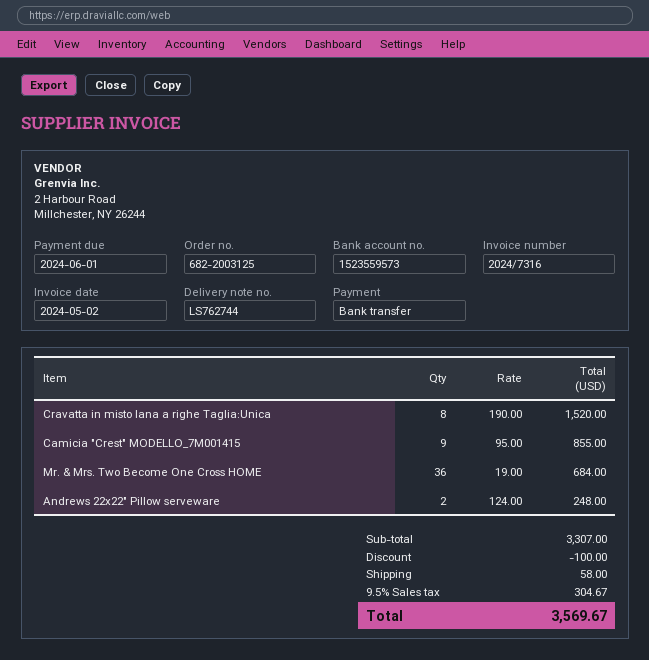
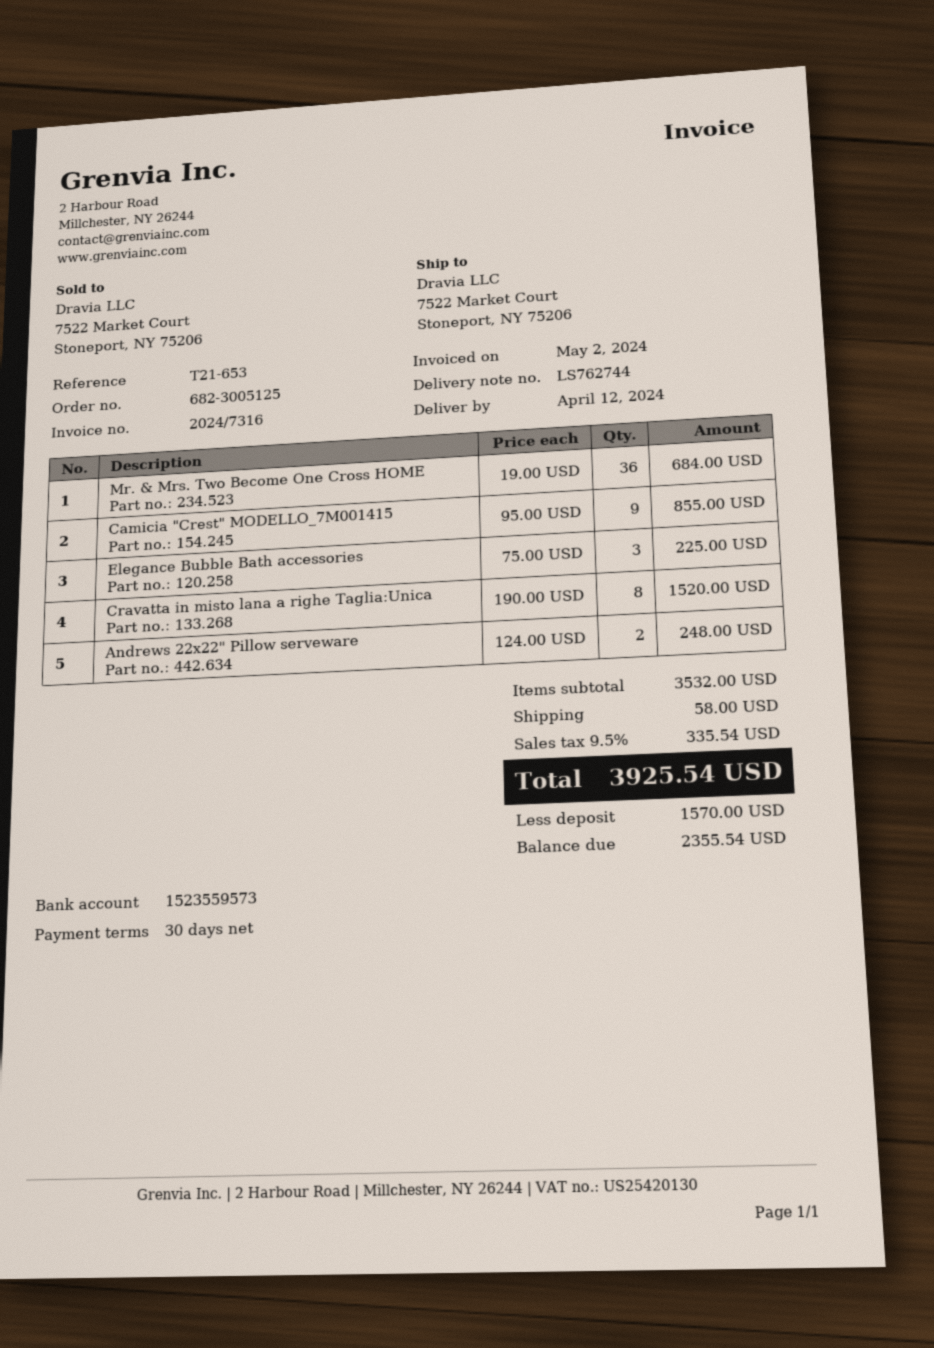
order number: 682-2003125 -> 682-3005125
Elegance Bubble Bath accessories: none -> 3 x 75.00 = 225.00
subtotal: 3307.00 -> 3532.00
discount: 100.00 -> none
tax: 9.5% = 304.67 -> 9.5% = 335.54
total: 3569.67 -> 3925.54

